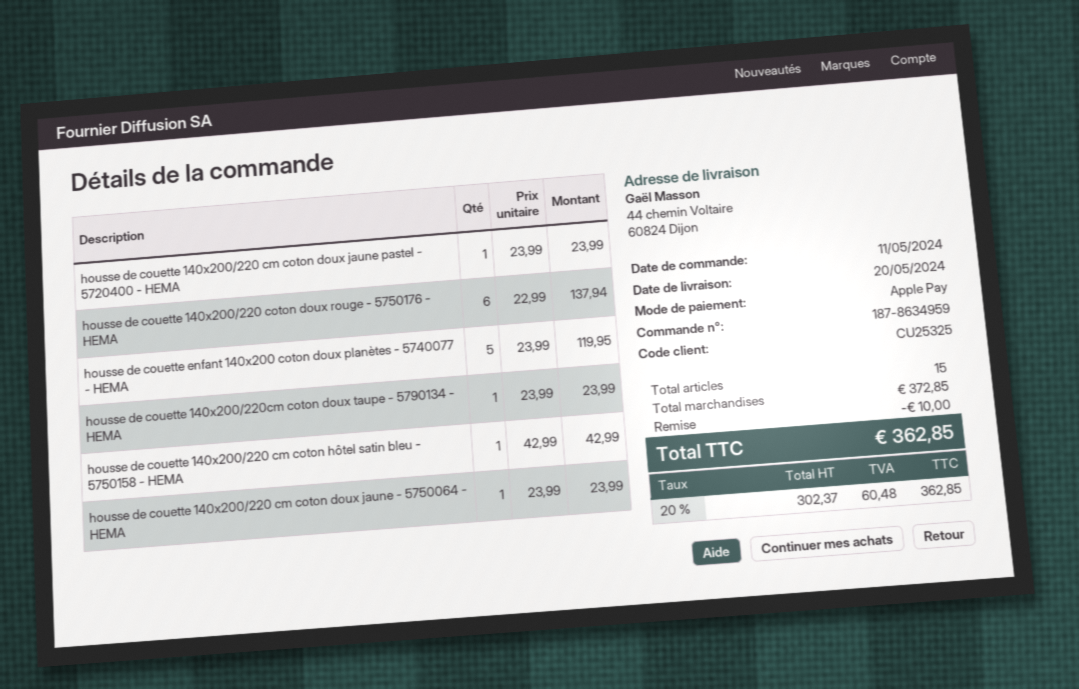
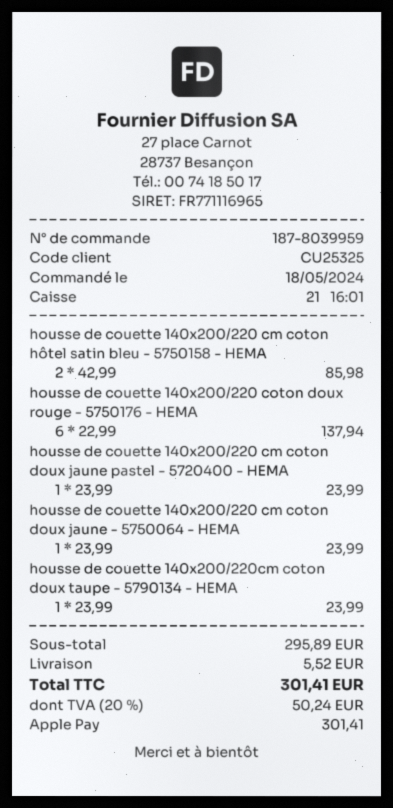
order number: 187-8634959 -> 187-8039959
order date: 2024-05-11 -> 2024-05-18
housse de couette enfant 140x200 coton doux planètes - 5740077 - HEMA: 5 x 23.99 = 119.95 -> none
housse de couette 140x200/220 cm coton hôtel satin bleu - 5750158 - HEMA: 1 x 42.99 = 42.99 -> 2 x 42.99 = 85.98
subtotal: 372.85 -> 295.89
discount: 10.00 -> none
shipping: none -> 5.52
tax: 20% = 60.48 -> 20% = 50.24
total: 362.85 -> 301.41

